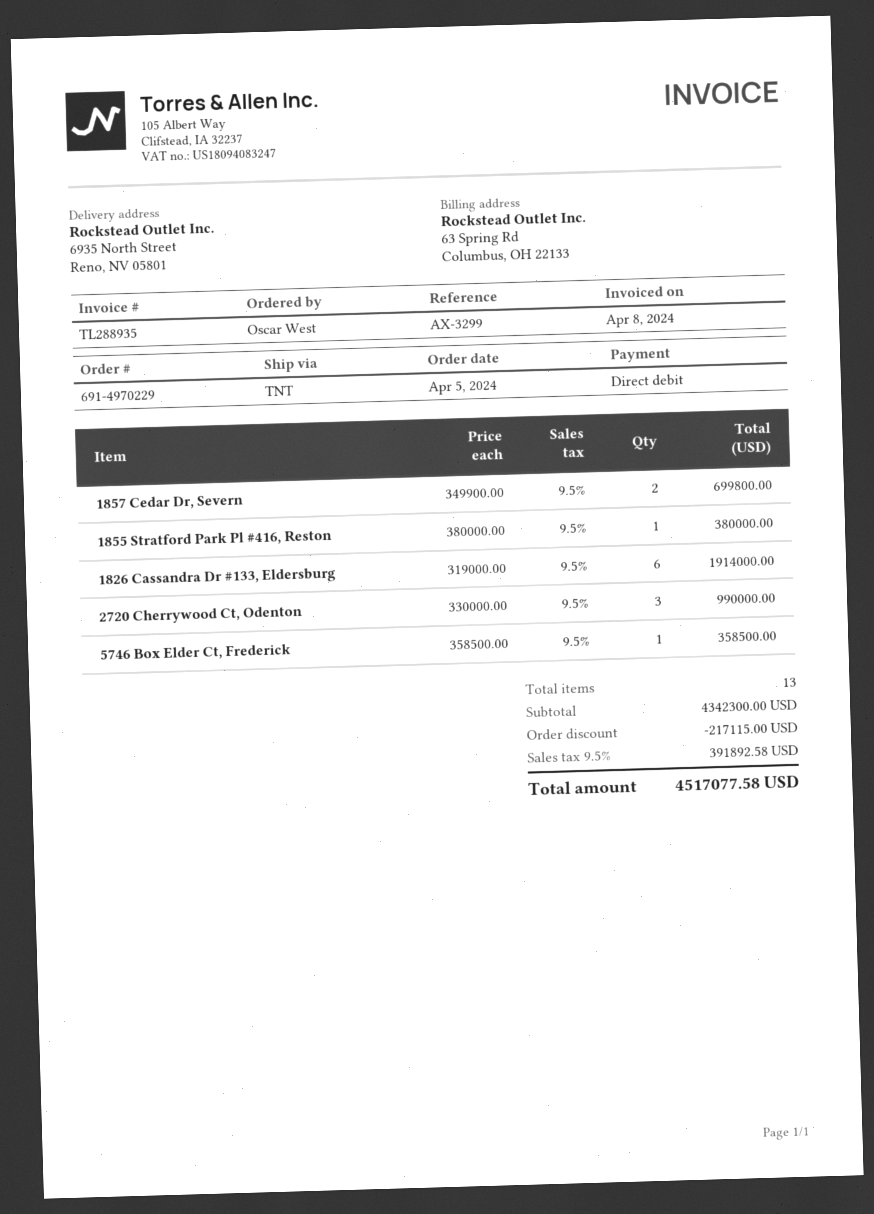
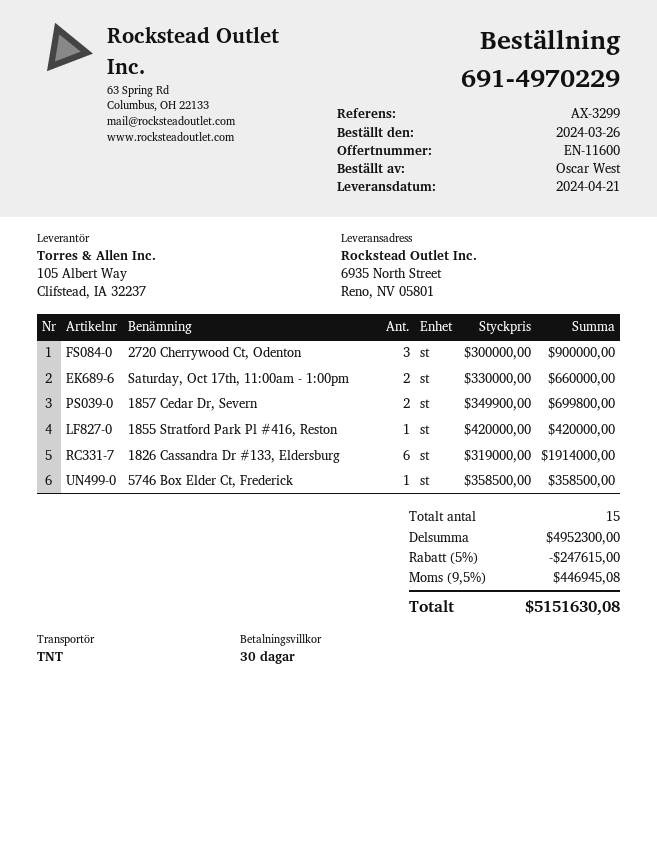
order date: 2024-04-05 -> 2024-03-26
1855 Stratford Park Pl #416, Reston: 1 x 380000.00 = 380000.00 -> 1 x 420000.00 = 420000.00
2720 Cherrywood Ct, Odenton: 3 x 330000.00 = 990000.00 -> 3 x 300000.00 = 900000.00
Saturday, Oct 17th, 11:00am - 1:00pm: none -> 2 x 330000.00 = 660000.00
total quantity: 13 -> 15
subtotal: 4342300.00 -> 4952300.00
discount: 217115.00 -> 247615.00
tax: 9.5% = 391892.58 -> 9.5% = 446945.08
total: 4517077.58 -> 5151630.08

